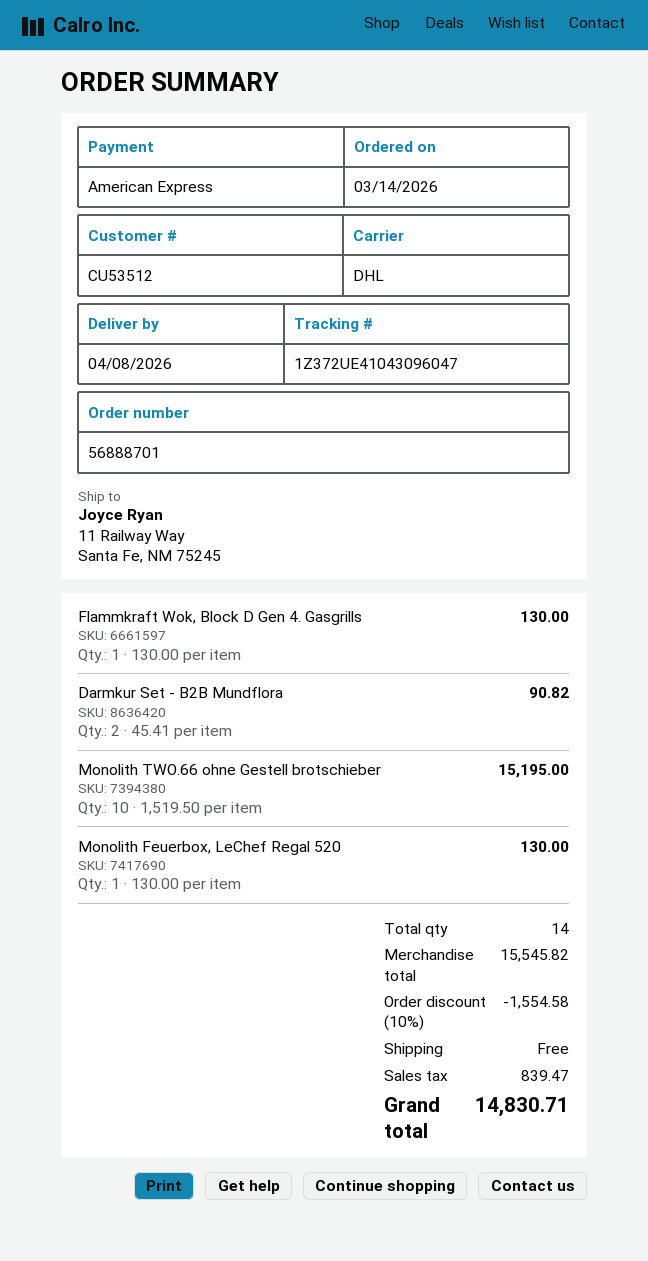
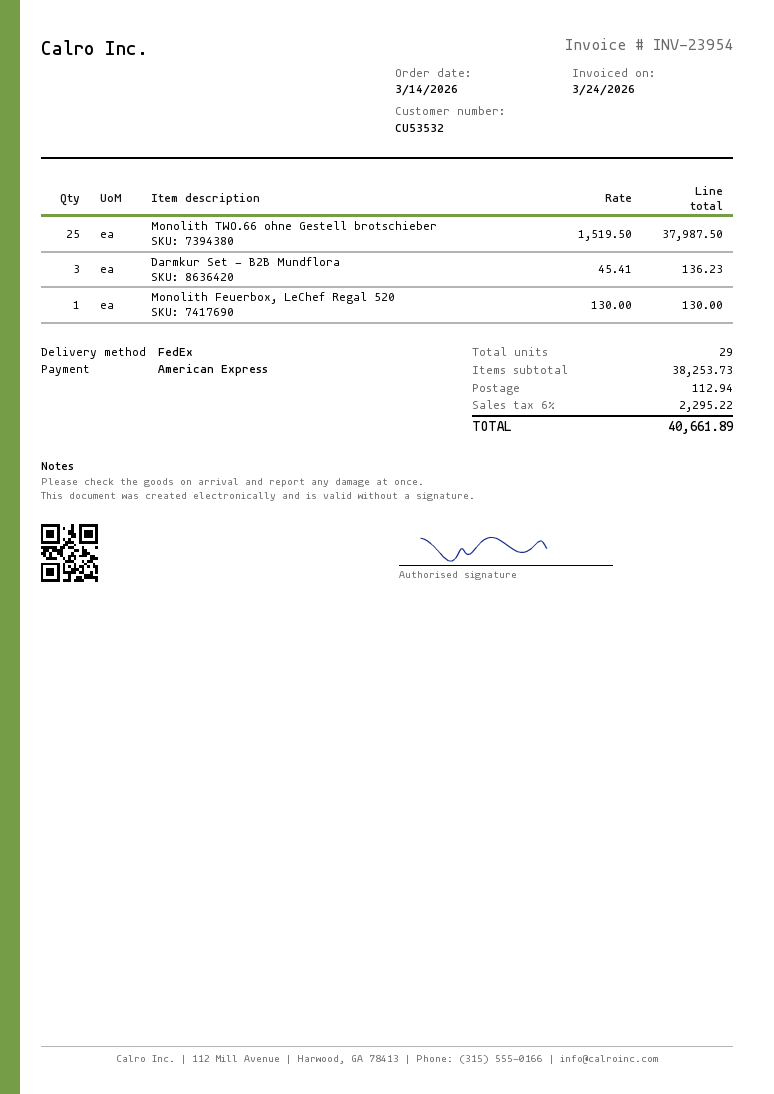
customer number: CU53512 -> CU53532
shipping method: DHL -> FedEx
Flammkraft Wok, Block D Gen 4. Gasgrills: 1 x 130.00 = 130.00 -> none
Darmkur Set - B2B Mundflora: 2 x 45.41 = 90.82 -> 3 x 45.41 = 136.23
Monolith TWO.66 ohne Gestell brotschieber: 10 x 1519.50 = 15195.00 -> 25 x 1519.50 = 37987.50
total quantity: 14 -> 29
subtotal: 15545.82 -> 38253.73
discount: 10% = 1554.58 -> none
shipping: 0.00 -> 112.94
tax: 839.47 -> 2295.22
total: 14830.71 -> 40661.89

